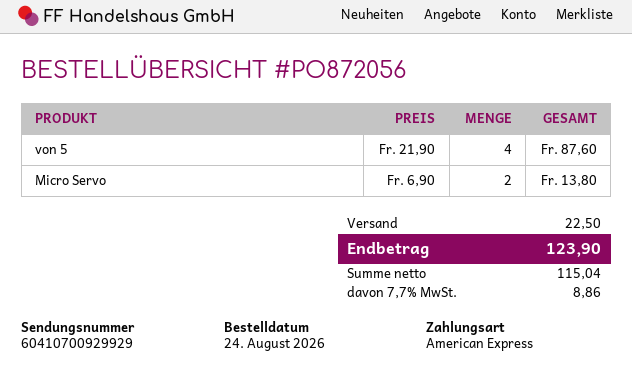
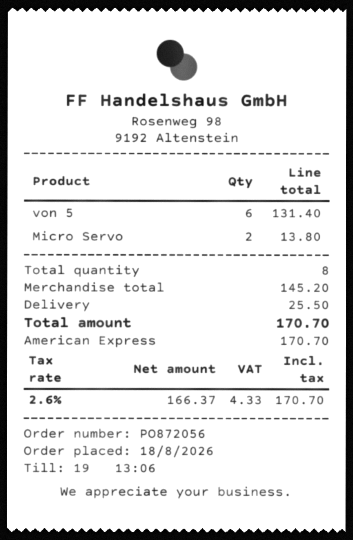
order date: 2026-08-24 -> 2026-08-18
von 5: 4 for 87.60 -> 6 for 131.40
shipping: 22.50 -> 25.50
net: 115.04 -> 166.37
tax: 7.7% = 8.86 -> 2.6% = 4.33
total: 123.90 -> 170.70

